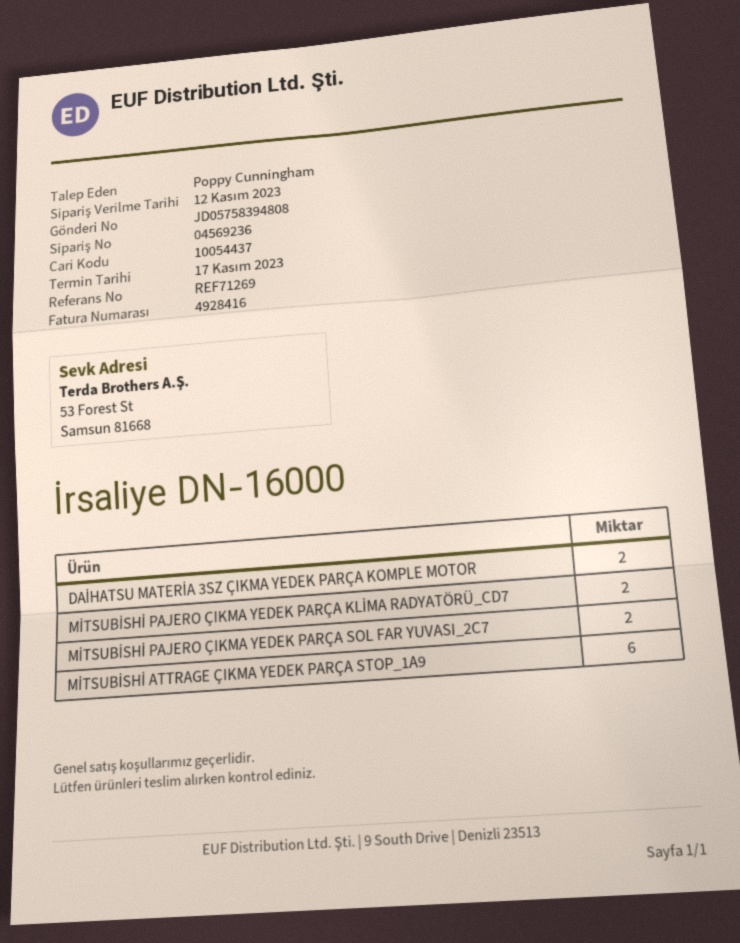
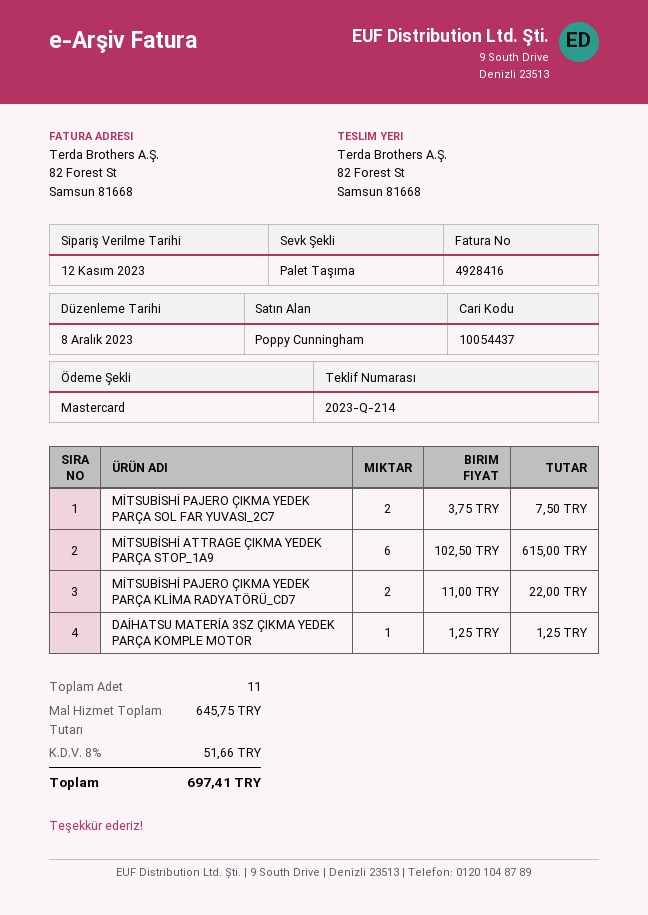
ship to: 53 Forest St, Samsun 81668 -> 82 Forest St, Samsun 81668
DAİHATSU MATERİA 3SZ ÇIKMA YEDEK PARÇA KOMPLE MOTOR: 2 -> 1

